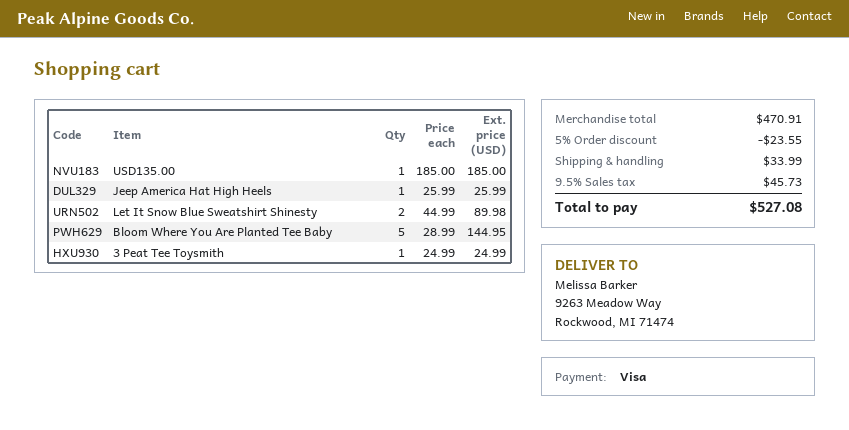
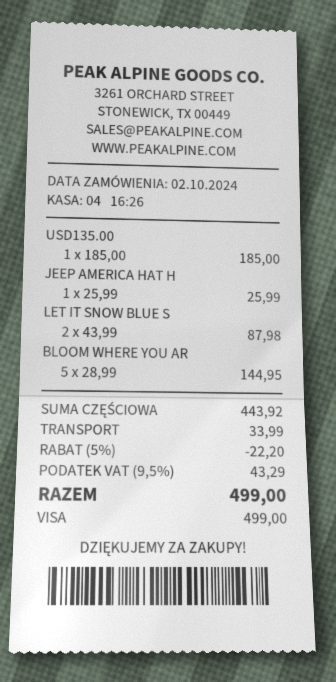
Let It Snow Blue Sweatshirt Shinesty: 2 x 44.99 = 89.98 -> 2 x 43.99 = 87.98
3 Peat Tee Toysmith: 1 x 24.99 = 24.99 -> none
subtotal: 470.91 -> 443.92
discount: 5% = 23.55 -> 5% = 22.20
tax: 9.5% = 45.73 -> 9.5% = 43.29
total: 527.08 -> 499.00

